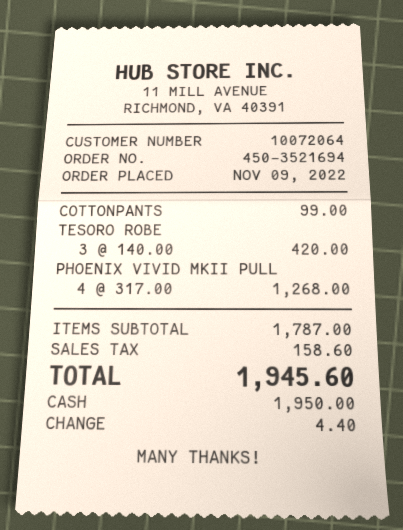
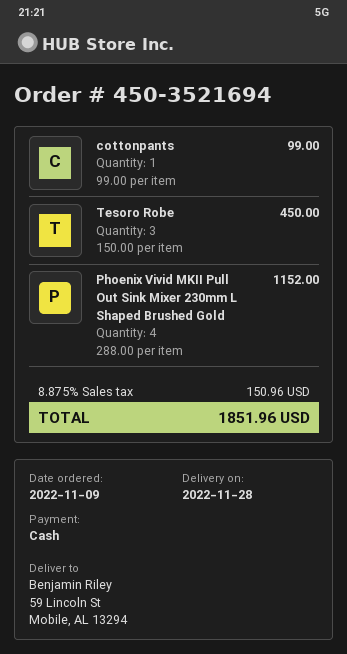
TESORO ROBE: 3 x 140.00 = 420.00 -> 3 x 150.00 = 450.00
PHOENIX VIVID MKII PULL: 4 x 317.00 = 1268.00 -> 4 x 288.00 = 1152.00
tax: 158.60 -> 150.96
total: 1945.60 -> 1851.96

